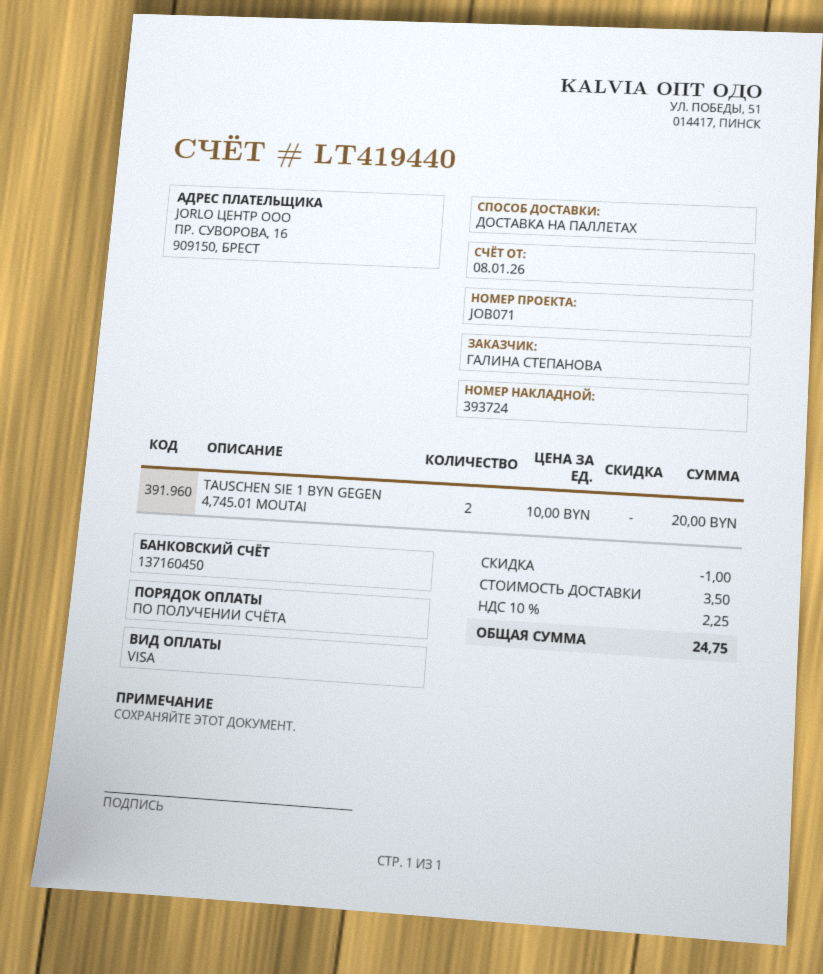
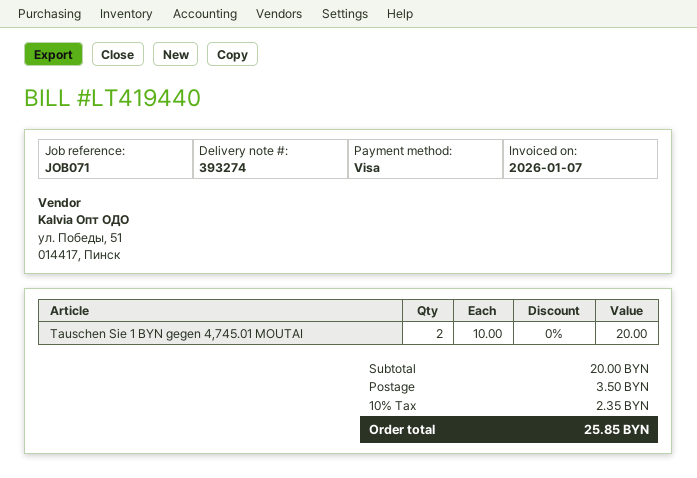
delivery note number: 393724 -> 393274
invoice date: 2026-01-08 -> 2026-01-07
discount: 1.00 -> none
tax: 10% = 2.25 -> 10% = 2.35
total: 24.75 -> 25.85

